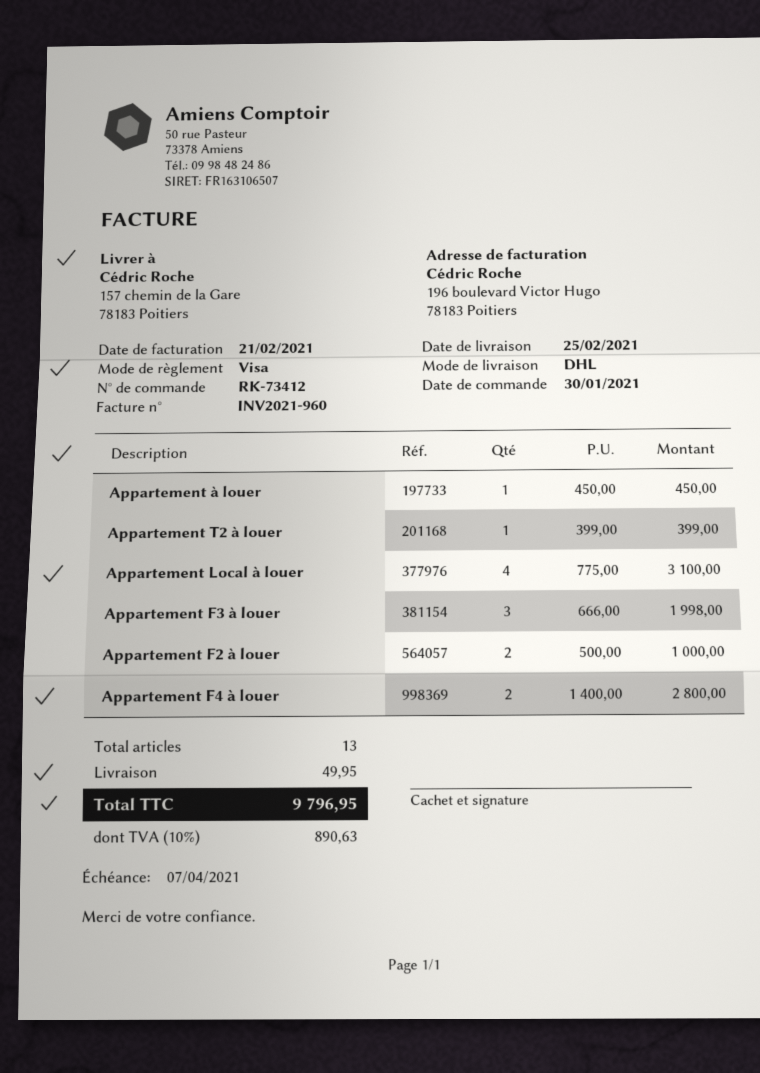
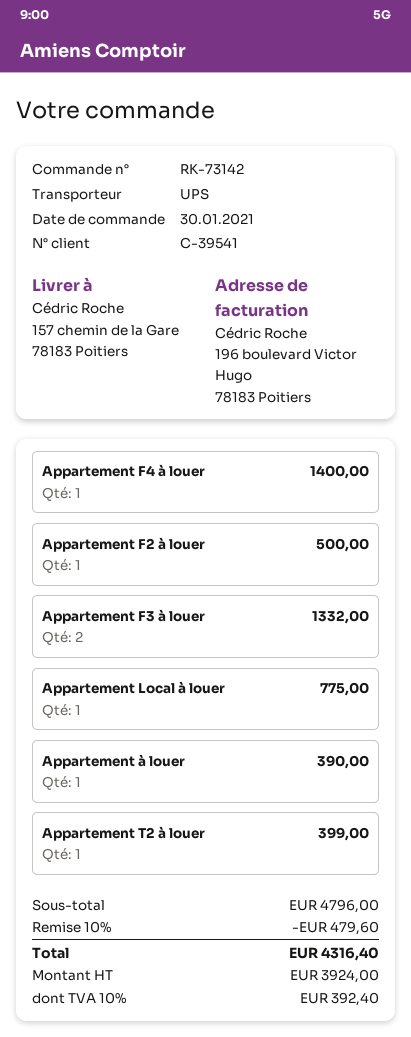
order number: RK-73412 -> RK-73142
shipping method: DHL -> UPS
Appartement à louer: 1 for 450.00 -> 1 for 390.00
Appartement Local à louer: 4 for 3100.00 -> 1 for 775.00
Appartement F3 à louer: 3 for 1998.00 -> 2 for 1332.00
Appartement F2 à louer: 2 for 1000.00 -> 1 for 500.00
Appartement F4 à louer: 2 for 2800.00 -> 1 for 1400.00
discount: none -> 10% = 479.60
shipping: 49.95 -> none
tax: 10% = 890.63 -> 10% = 392.40
total: 9796.95 -> 4316.40

